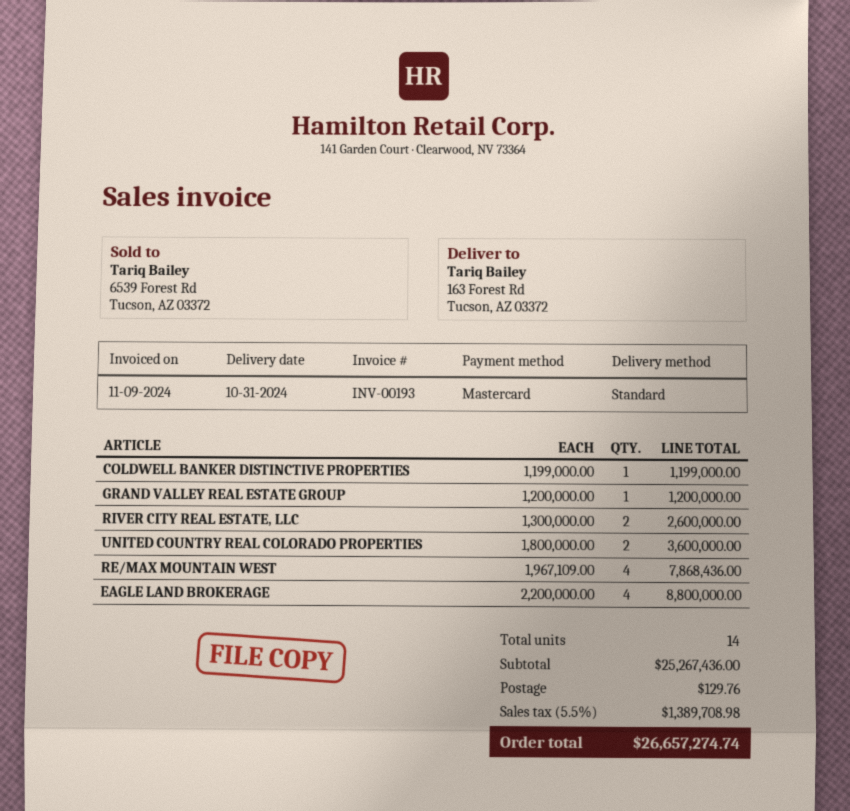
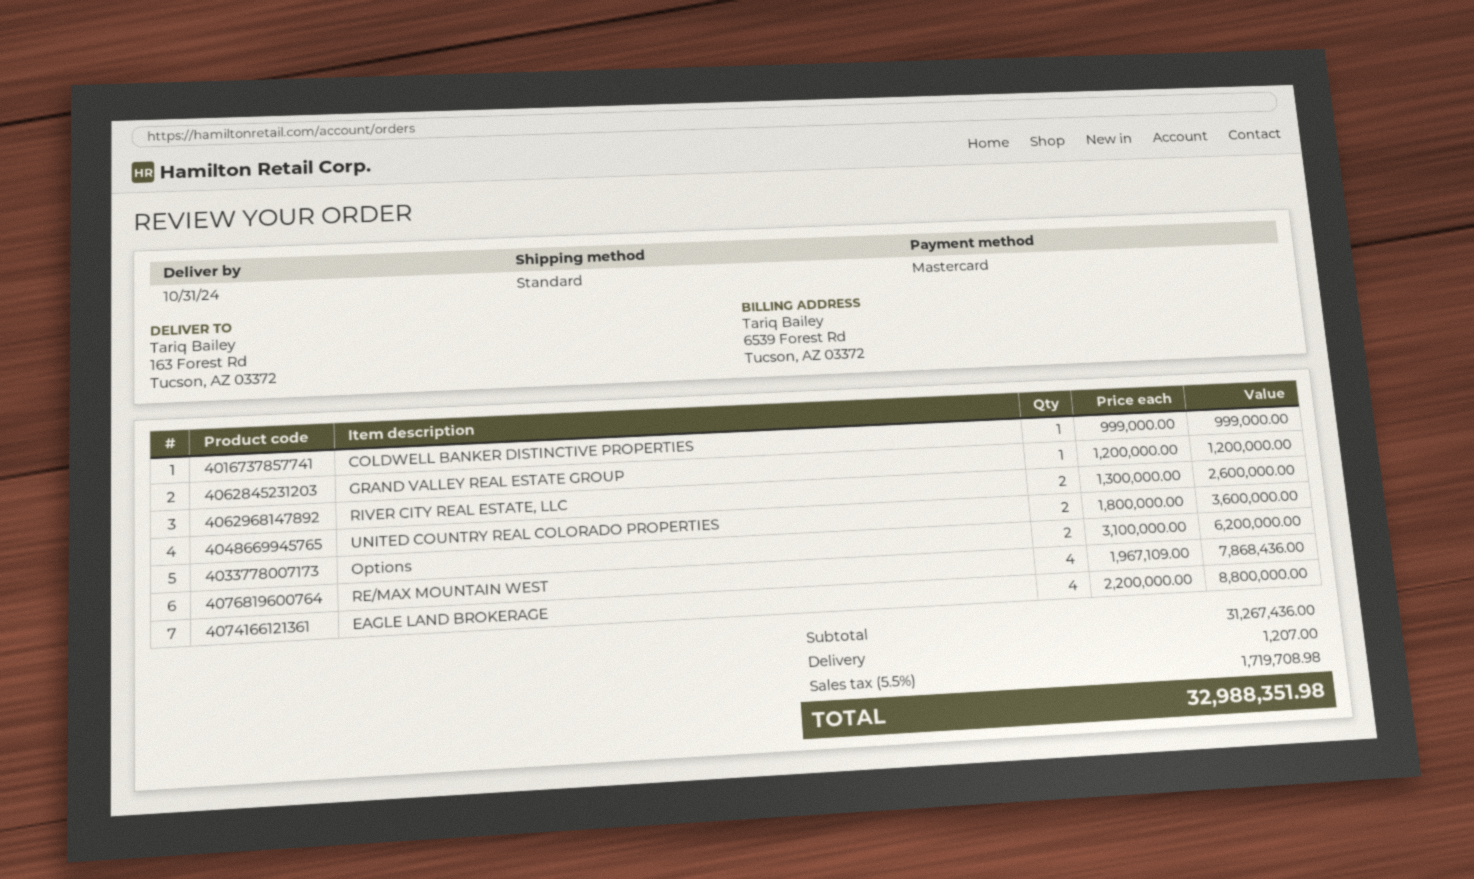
COLDWELL BANKER DISTINCTIVE PROPERTIES: 1 x 1199000.00 = 1199000.00 -> 1 x 999000.00 = 999000.00
Options: none -> 2 x 3100000.00 = 6200000.00
subtotal: 25267436.00 -> 31267436.00
shipping: 129.76 -> 1207.00
tax: 5.5% = 1389708.98 -> 5.5% = 1719708.98
total: 26657274.74 -> 32988351.98

